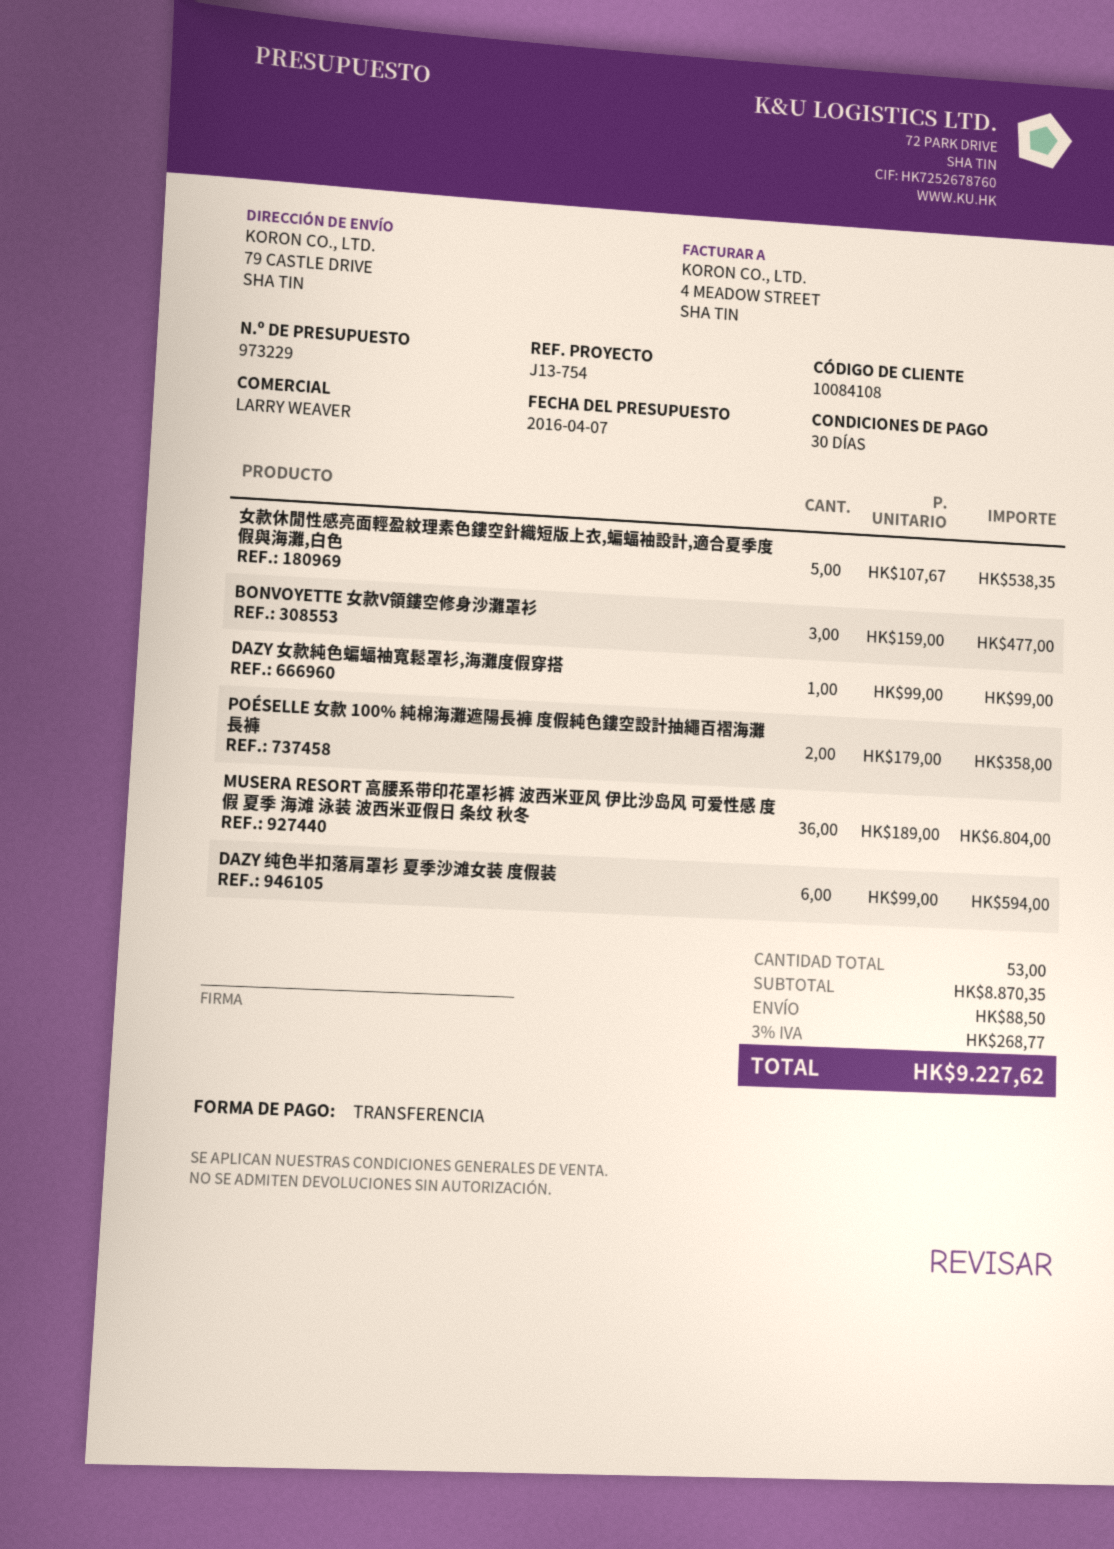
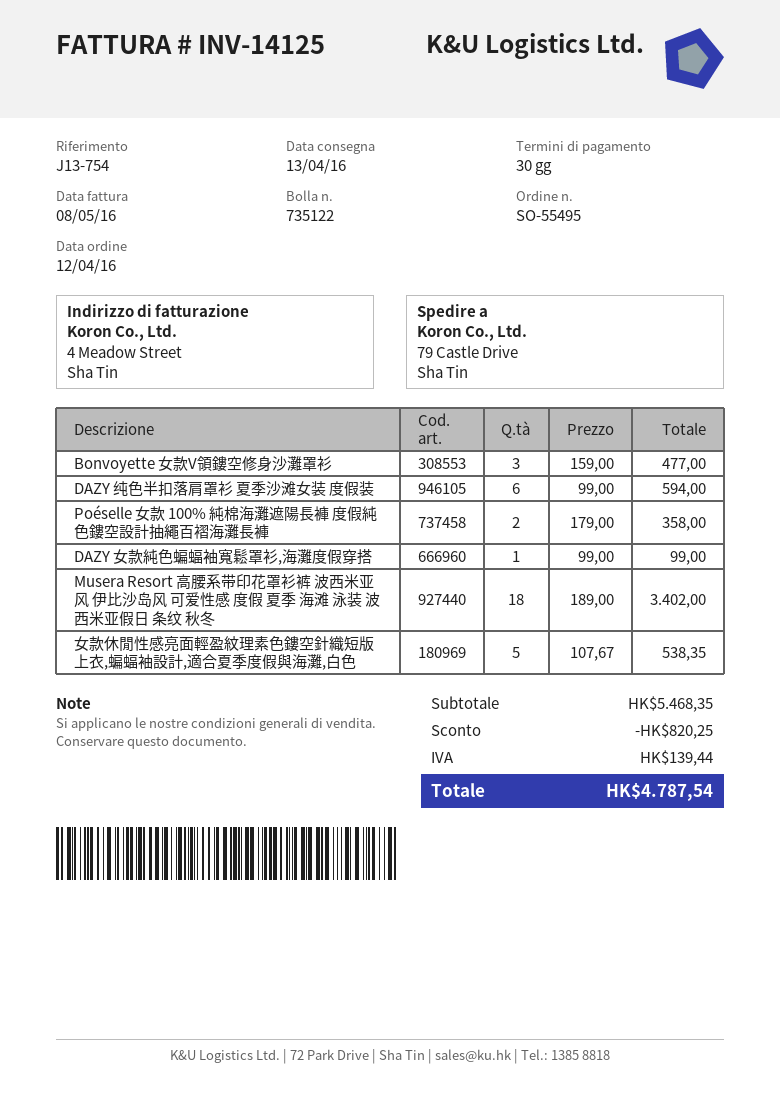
MUSERA RESORT 高腰系带印花罩衫裤 波西米亚风 伊比沙岛风 可爱性感 度假 夏季 海滩 泳装 波西米亚假日 条纹 秋冬: 36 x 189.00 = 6804.00 -> 18 x 189.00 = 3402.00
subtotal: 8870.35 -> 5468.35
discount: none -> 820.25
shipping: 88.50 -> none
tax: 268.77 -> 139.44
total: 9227.62 -> 4787.54

